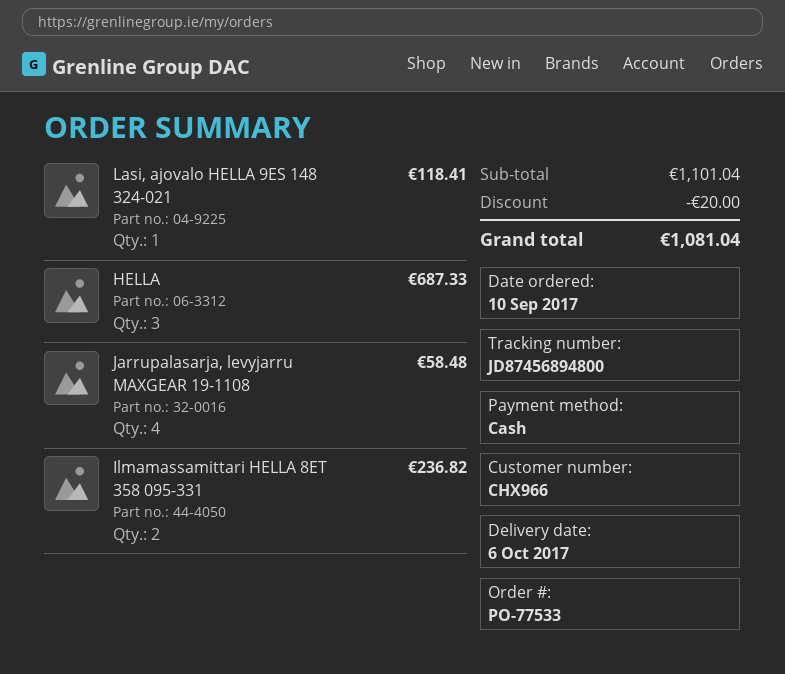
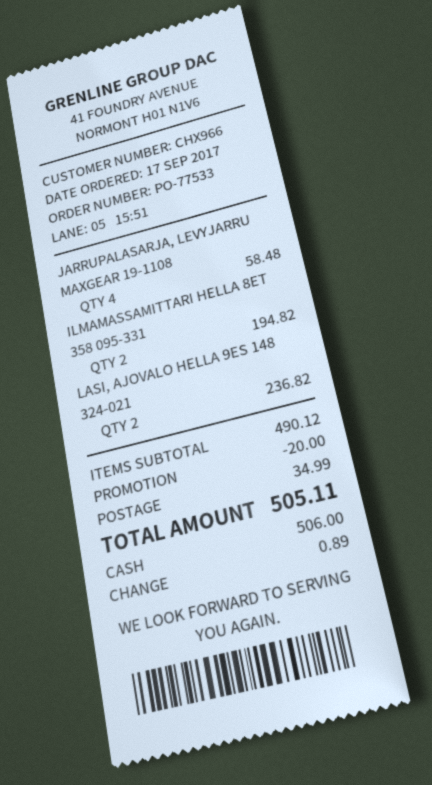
order date: 2017-09-10 -> 2017-09-17
Lasi, ajovalo HELLA 9ES 148 324-021: 1 for 118.41 -> 2 for 236.82
HELLA: 3 for 687.33 -> none
Ilmamassamittari HELLA 8ET 358 095-331: 2 for 236.82 -> 2 for 194.82
subtotal: 1101.04 -> 490.12
shipping: none -> 34.99
total: 1081.04 -> 505.11

